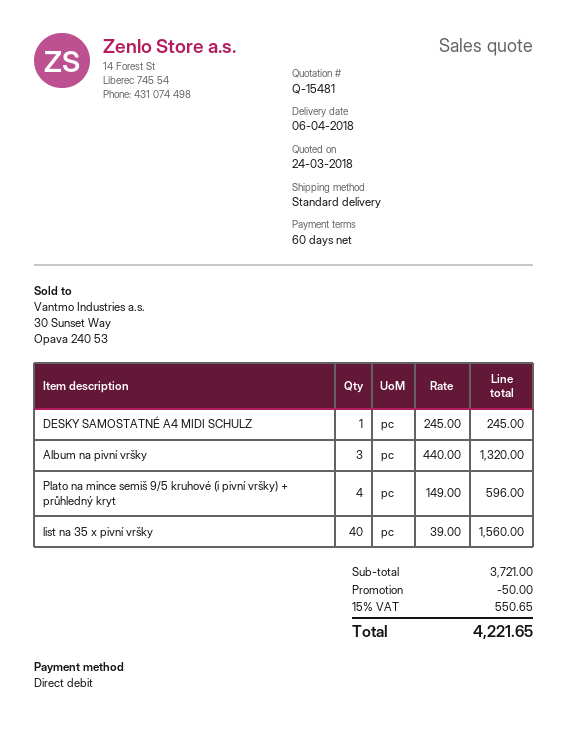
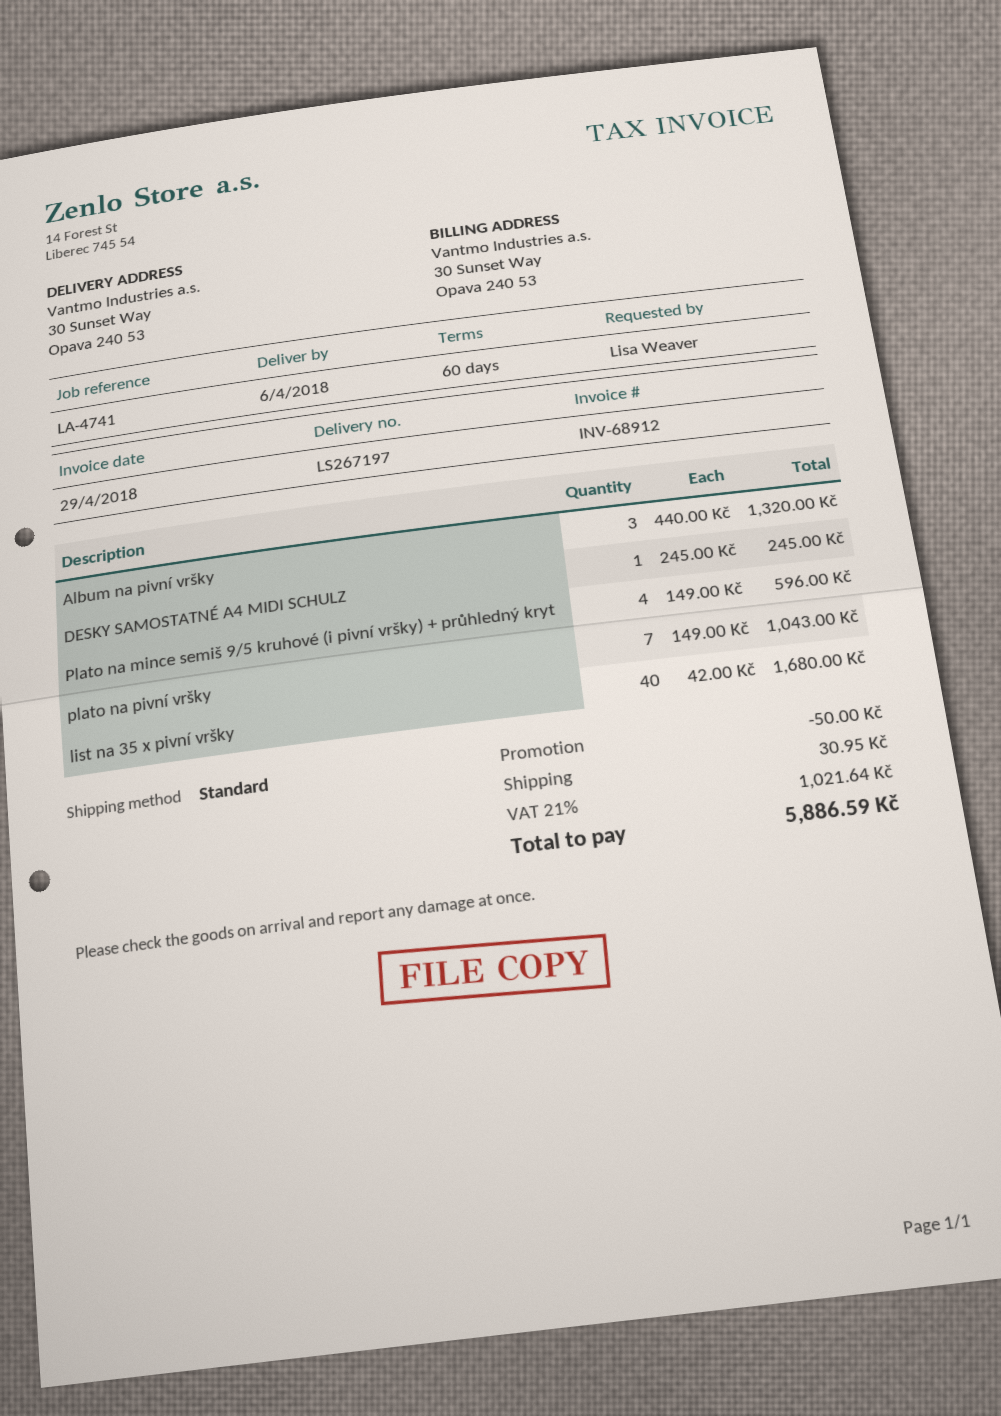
list na 35 x pivní vršky: 40 x 39.00 = 1560.00 -> 40 x 42.00 = 1680.00
plato na pivní vršky: none -> 7 x 149.00 = 1043.00
shipping: none -> 30.95
tax: 15% = 550.65 -> 21% = 1021.64
total: 4221.65 -> 5886.59

